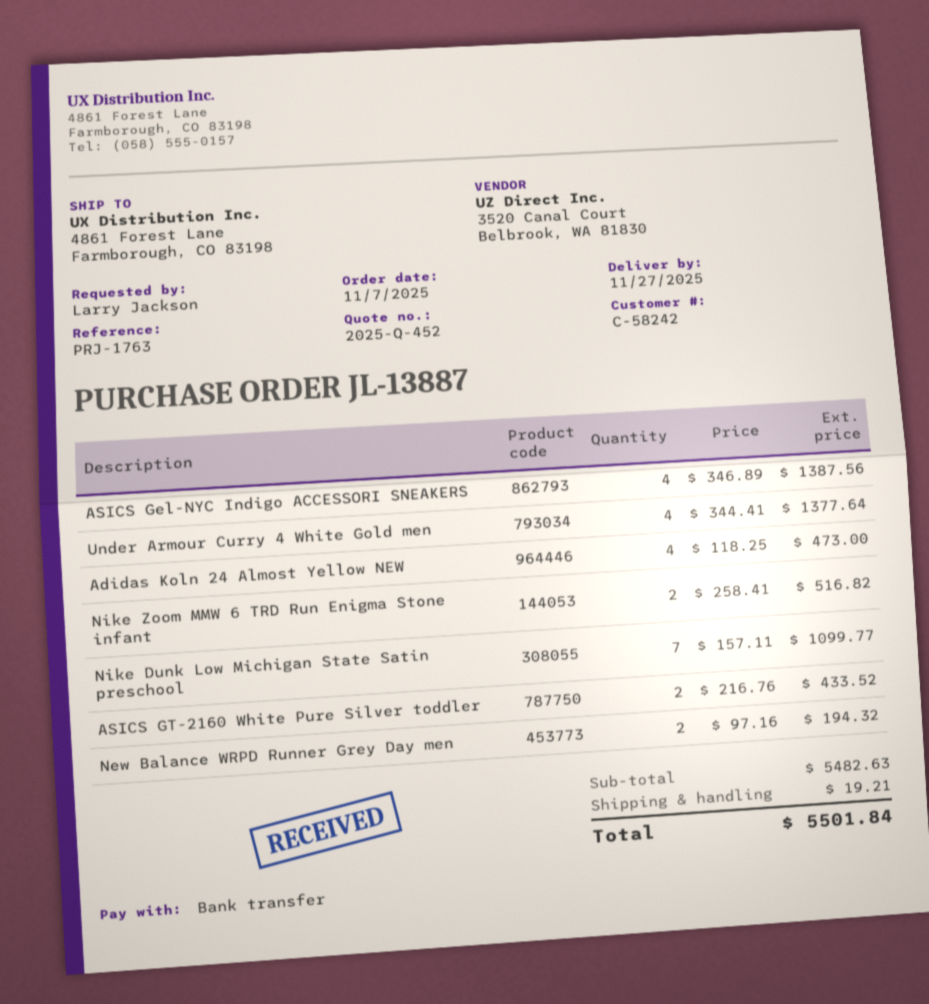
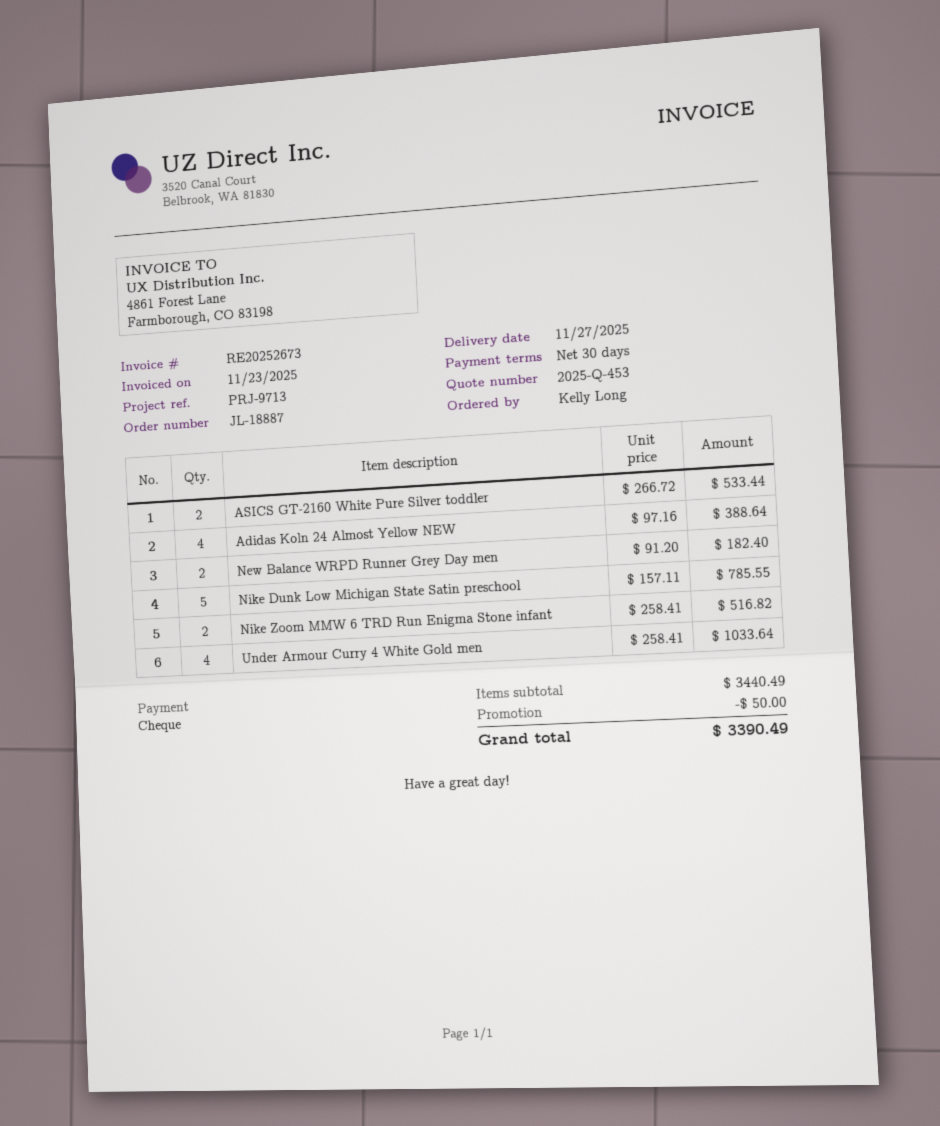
quote number: 2025-Q-452 -> 2025-Q-453
order number: JL-13887 -> JL-18887
reference: PRJ-1763 -> PRJ-9713
ordered by: Larry Jackson -> Kelly Long
payment method: bank transfer -> cheque
ASICS Gel-NYC Indigo ACCESSORI SNEAKERS: 4 x 346.89 = 1387.56 -> none
Under Armour Curry 4 White Gold men: 4 x 344.41 = 1377.64 -> 4 x 258.41 = 1033.64
Adidas Koln 24 Almost Yellow NEW: 4 x 118.25 = 473.00 -> 4 x 97.16 = 388.64
Nike Dunk Low Michigan State Satin preschool: 7 x 157.11 = 1099.77 -> 5 x 157.11 = 785.55
ASICS GT-2160 White Pure Silver toddler: 2 x 216.76 = 433.52 -> 2 x 266.72 = 533.44
New Balance WRPD Runner Grey Day men: 2 x 97.16 = 194.32 -> 2 x 91.20 = 182.40
subtotal: 5482.63 -> 3440.49
discount: none -> 50.00
shipping: 19.21 -> none
total: 5501.84 -> 3390.49

